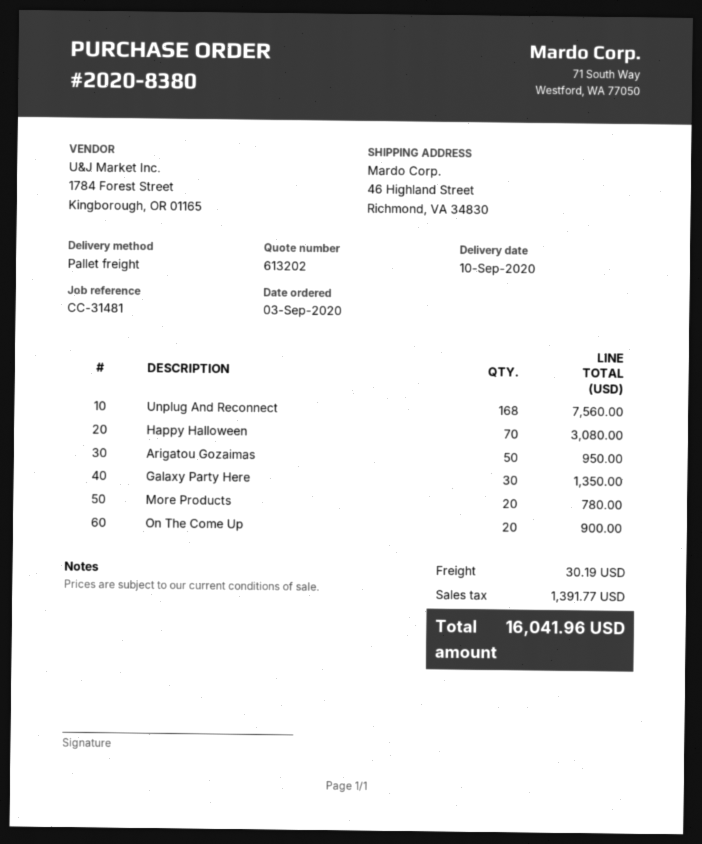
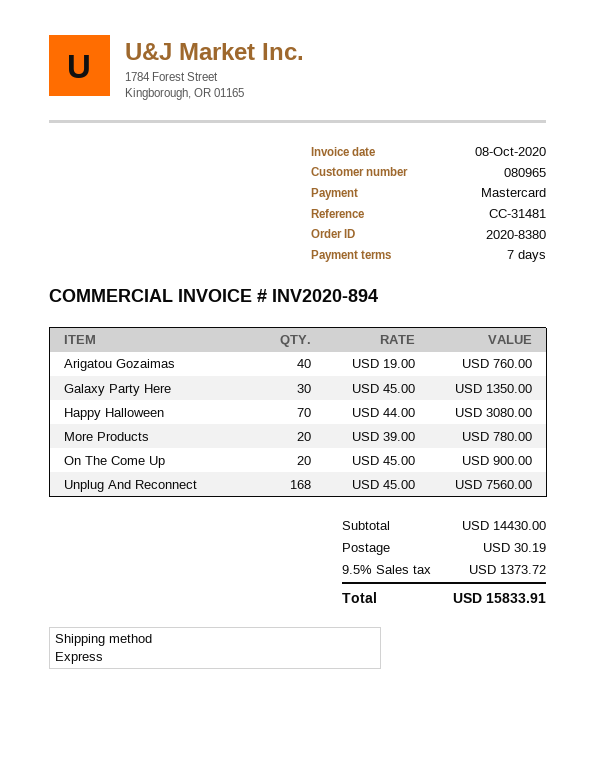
shipping method: pallet freight -> express
Arigatou Gozaimas: 50 for 950.00 -> 40 for 760.00
tax: 1391.77 -> 1373.72
total: 16041.96 -> 15833.91

